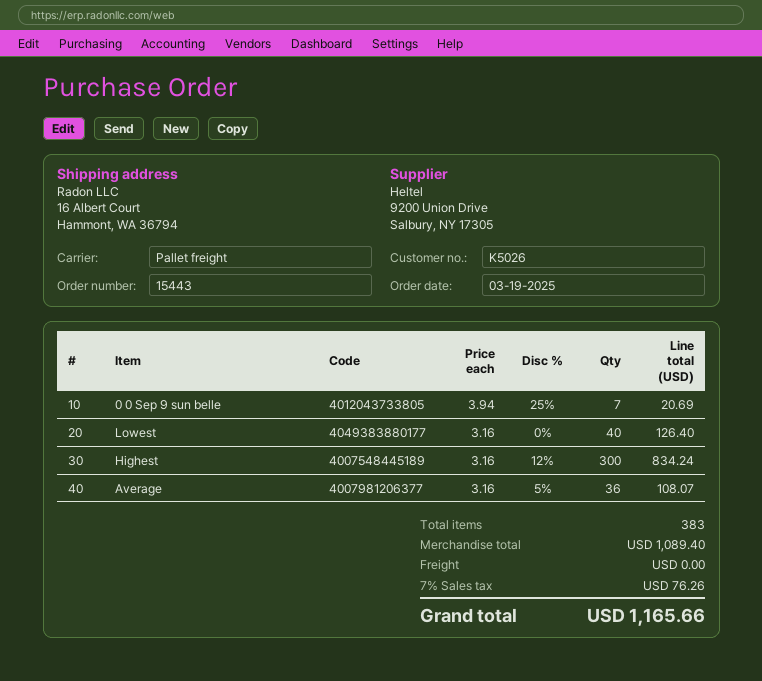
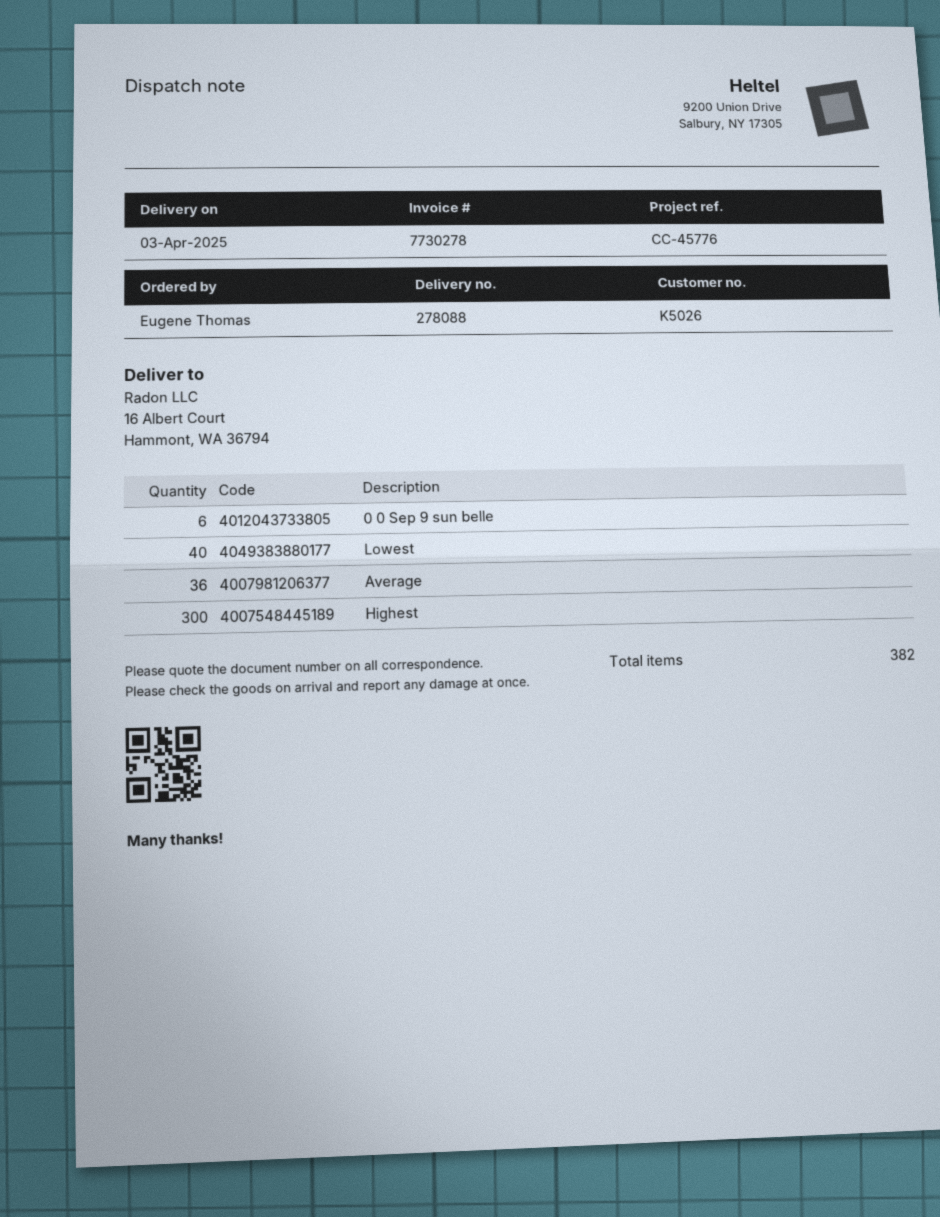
0 0 Sep 9 sun belle: 7 -> 6
total quantity: 383 -> 382

